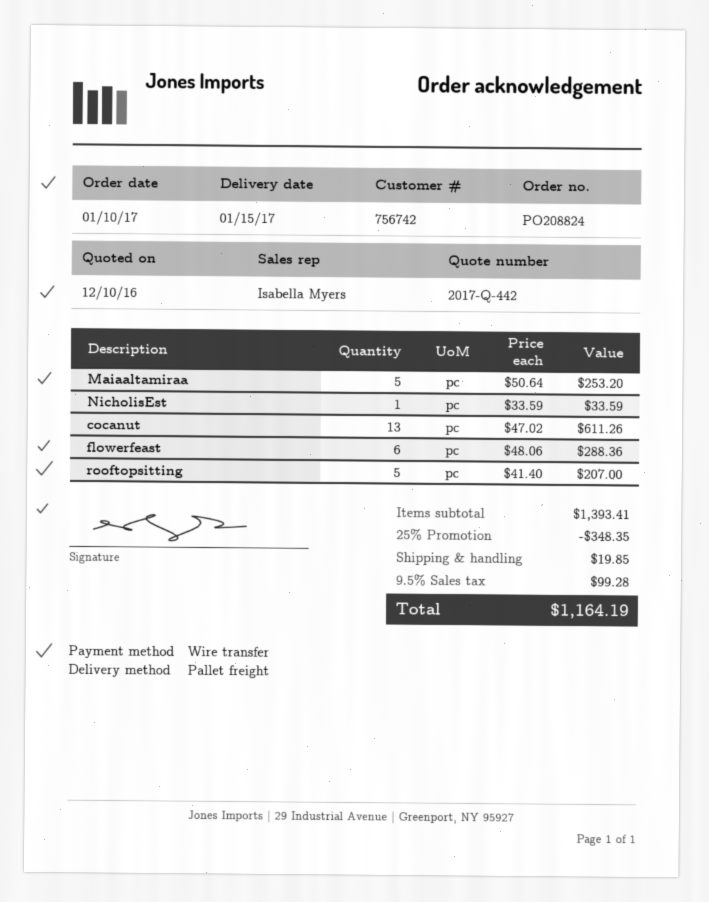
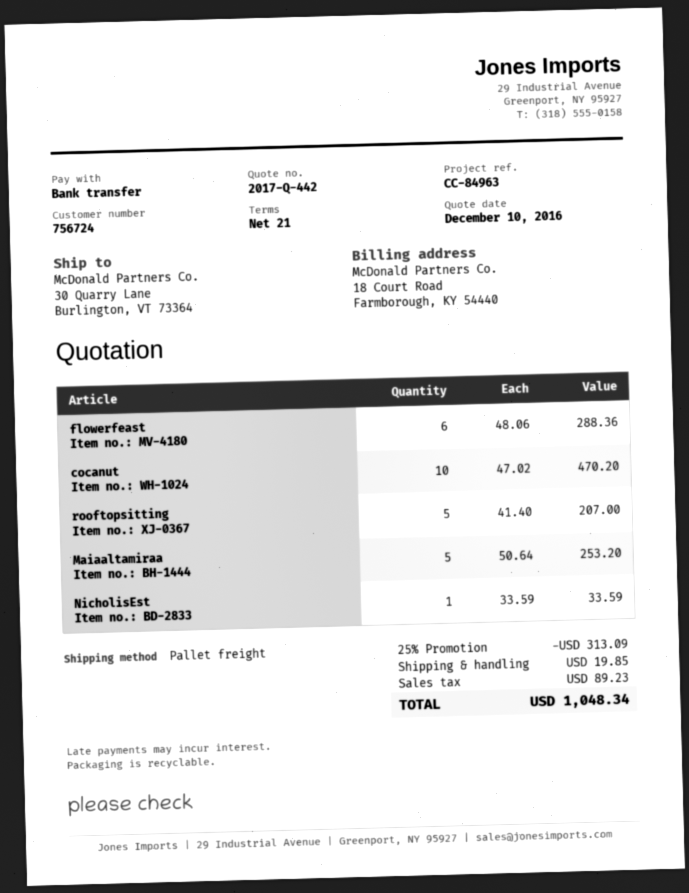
customer number: 756742 -> 756724
cocanut: 13 x 47.02 = 611.26 -> 10 x 47.02 = 470.20
discount: 25% = 348.35 -> 25% = 313.09
tax: 99.28 -> 89.23
total: 1164.19 -> 1048.34

